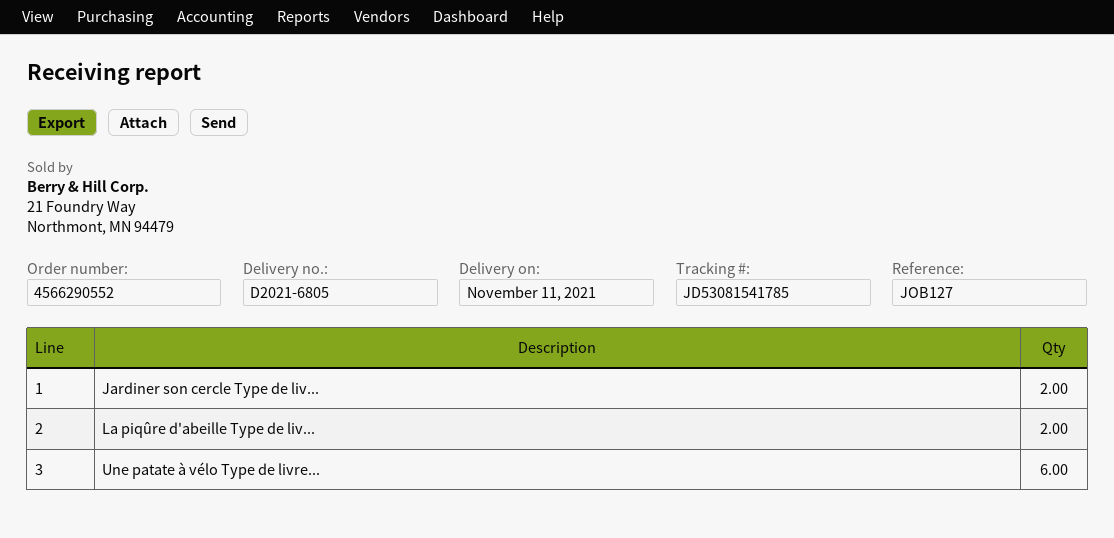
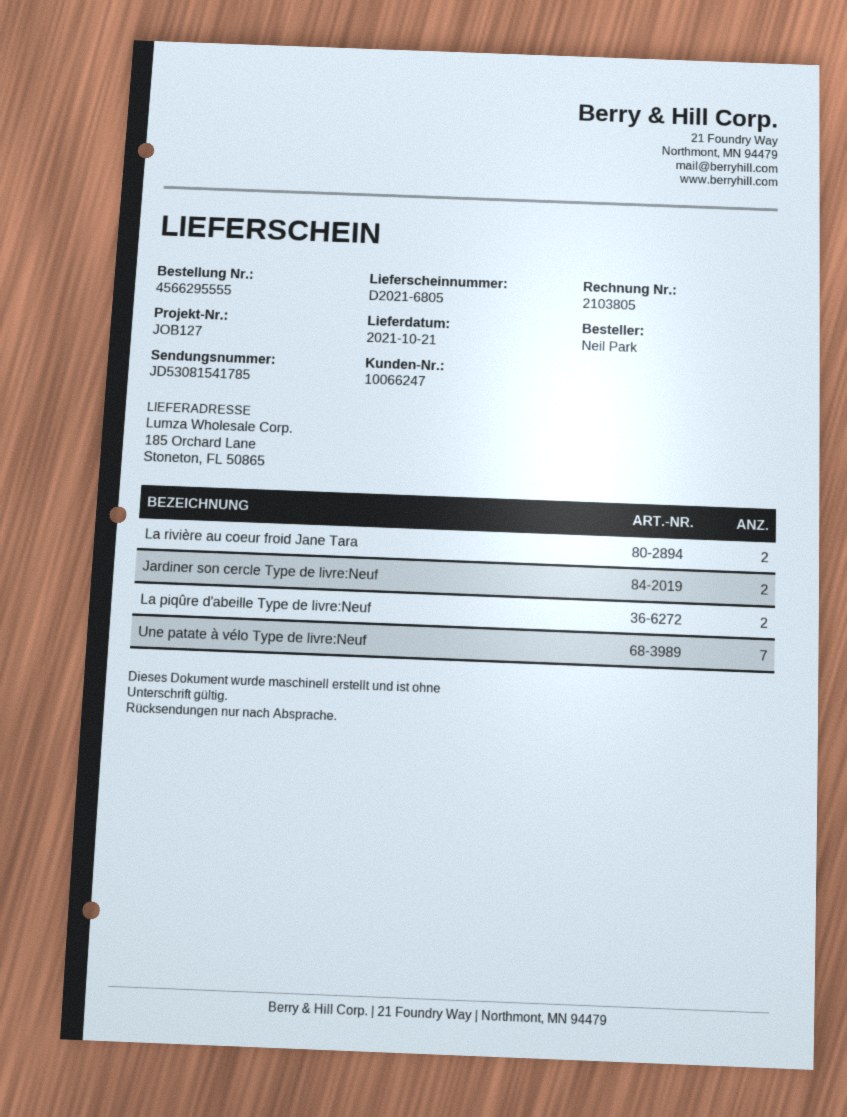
order number: 4566290552 -> 4566295555
delivery date: 2021-11-11 -> 2021-10-21
Une patate à vélo Type de livre...: 6 -> 7
La rivière au coeur froid Jane Tara: none -> 2

